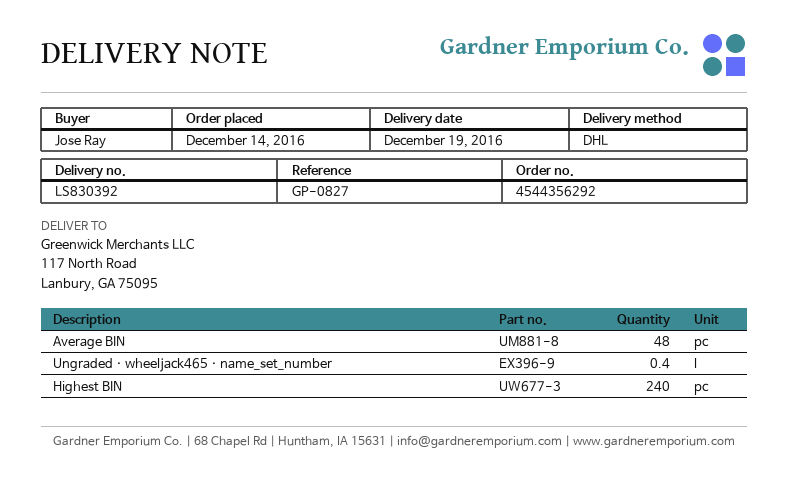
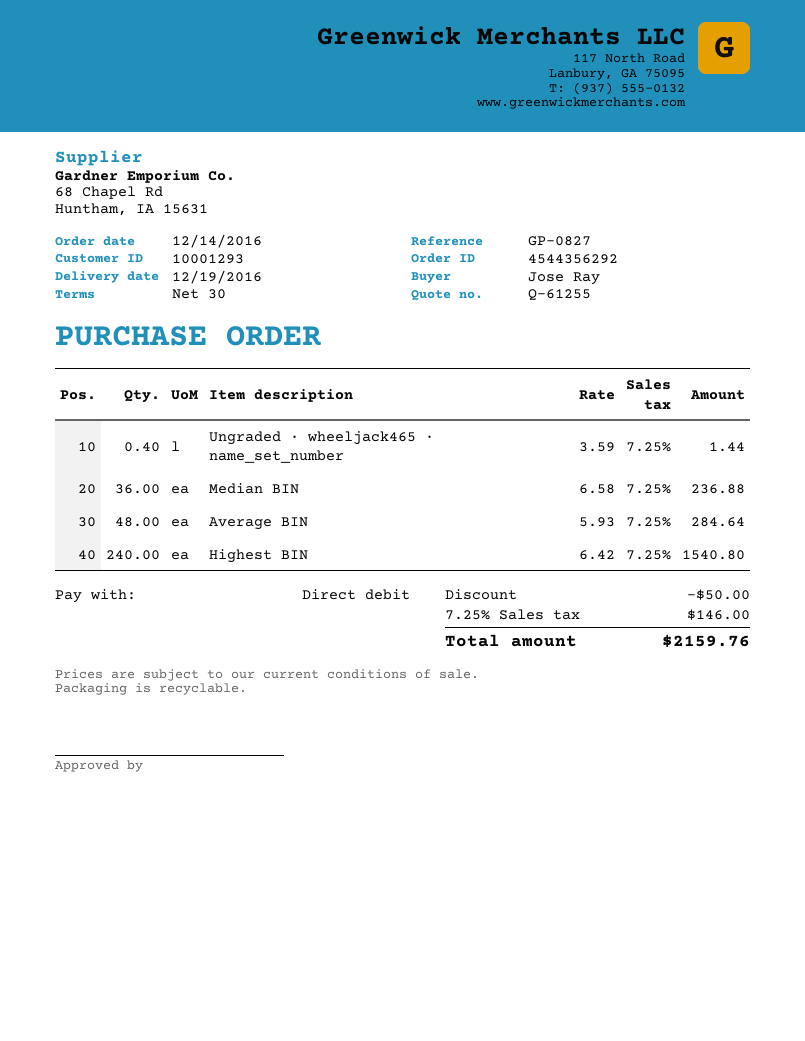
Median BIN: none -> 36

